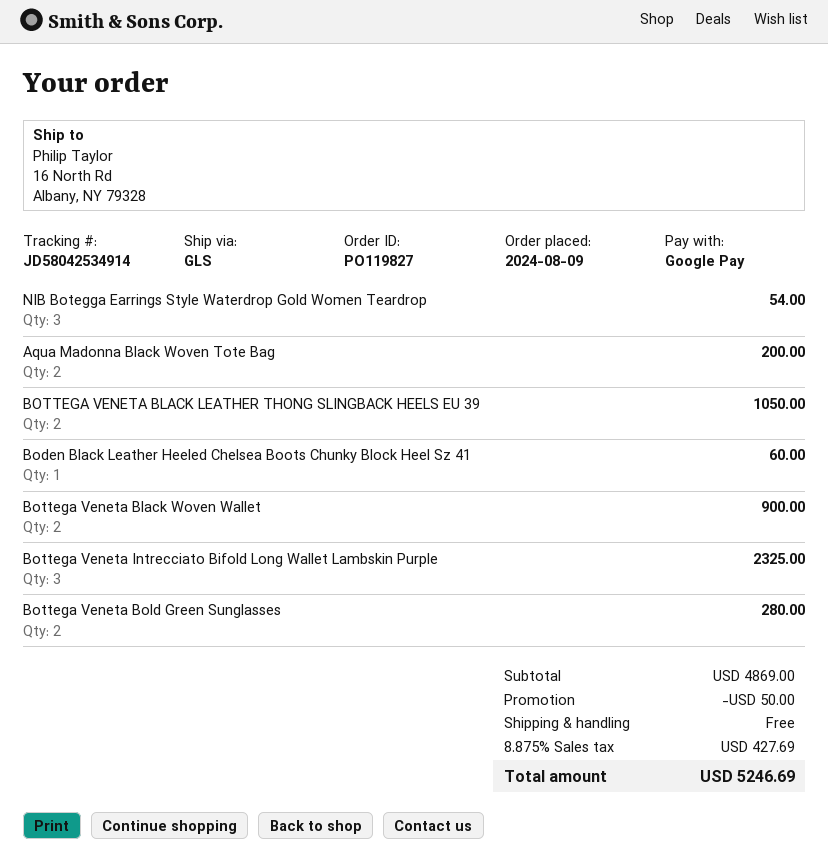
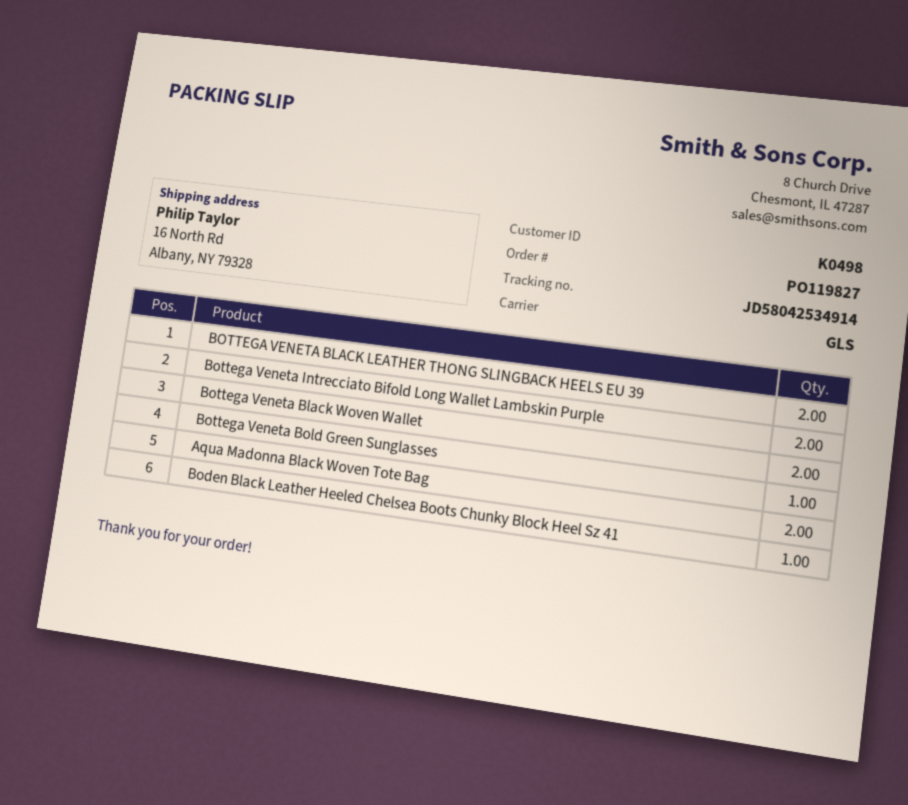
NIB Botegga Earrings Style Waterdrop Gold Women Teardrop: 3 -> none
Bottega Veneta Intrecciato Bifold Long Wallet Lambskin Purple: 3 -> 2
Bottega Veneta Bold Green Sunglasses: 2 -> 1

